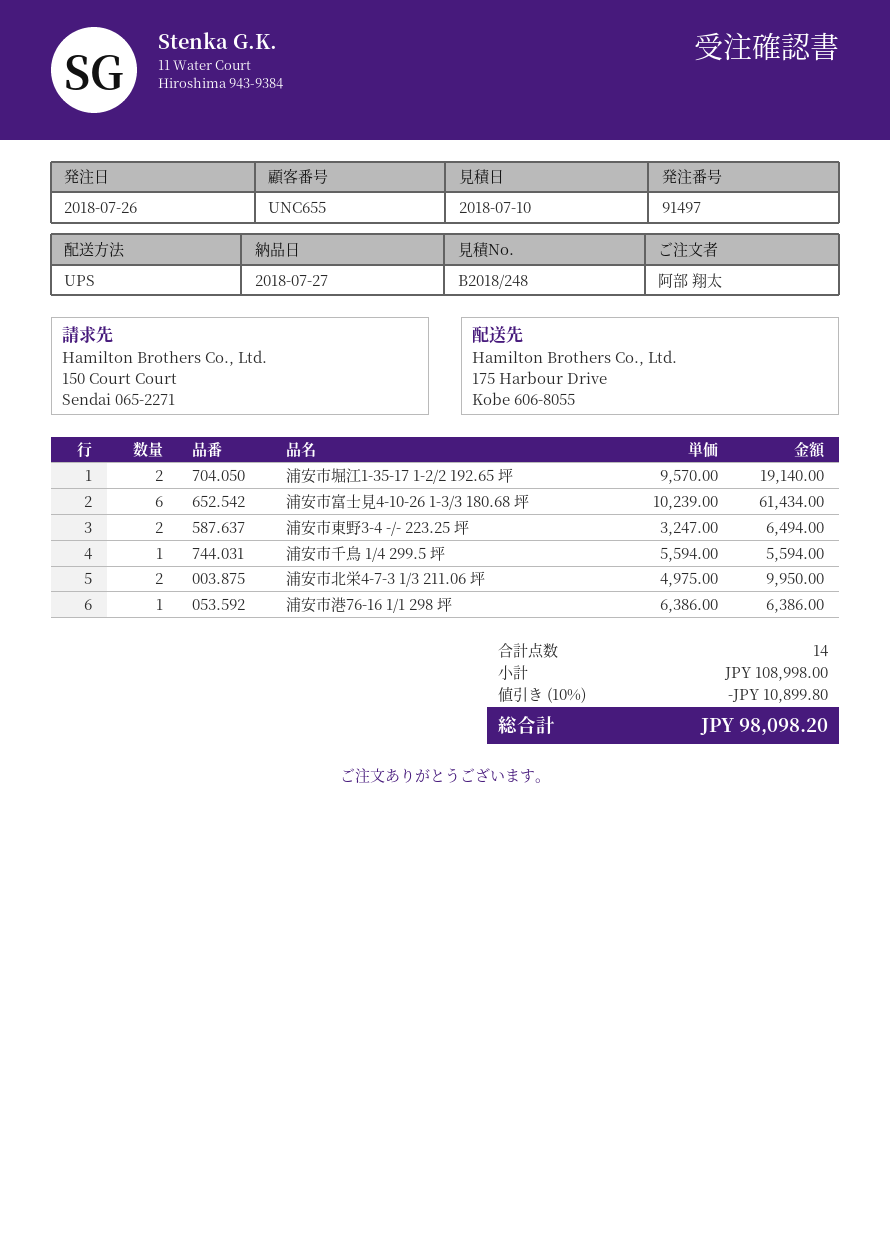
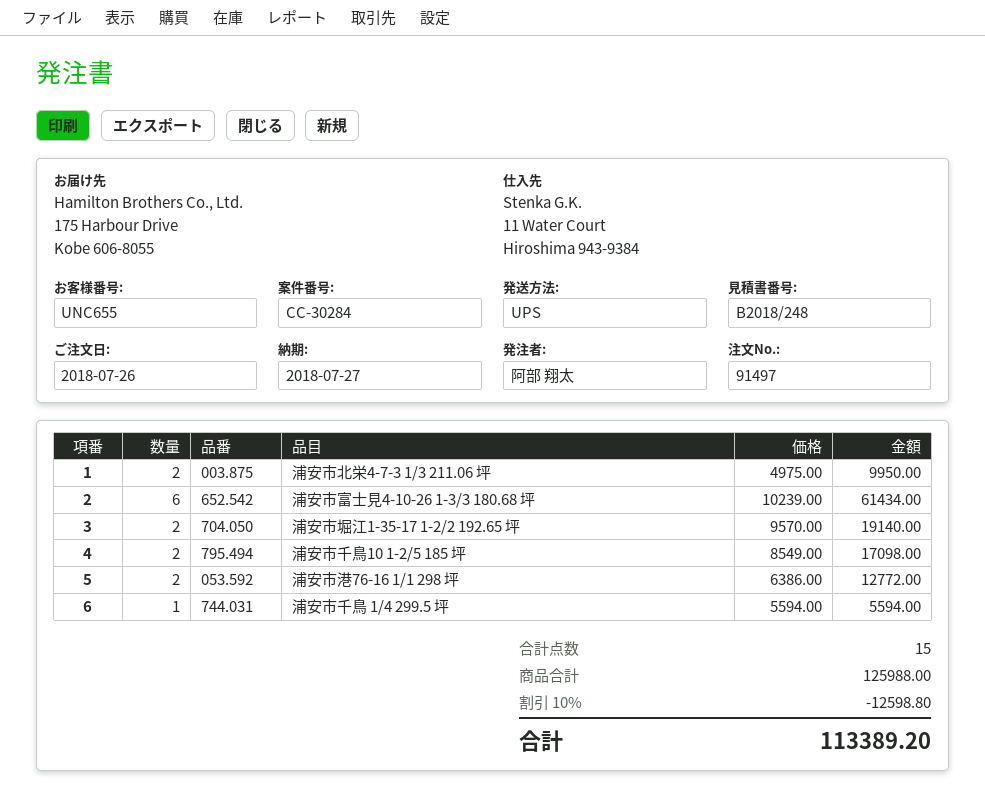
浦安市東野3-4 -/- 223.25 坪: 2 x 3247.00 = 6494.00 -> none
浦安市港76-16 1/1 298 坪: 1 x 6386.00 = 6386.00 -> 2 x 6386.00 = 12772.00
浦安市千鳥10 1-2/5 185 坪: none -> 2 x 8549.00 = 17098.00
total quantity: 14 -> 15
subtotal: 108998.00 -> 125988.00
discount: 10% = 10899.80 -> 10% = 12598.80
total: 98098.20 -> 113389.20

